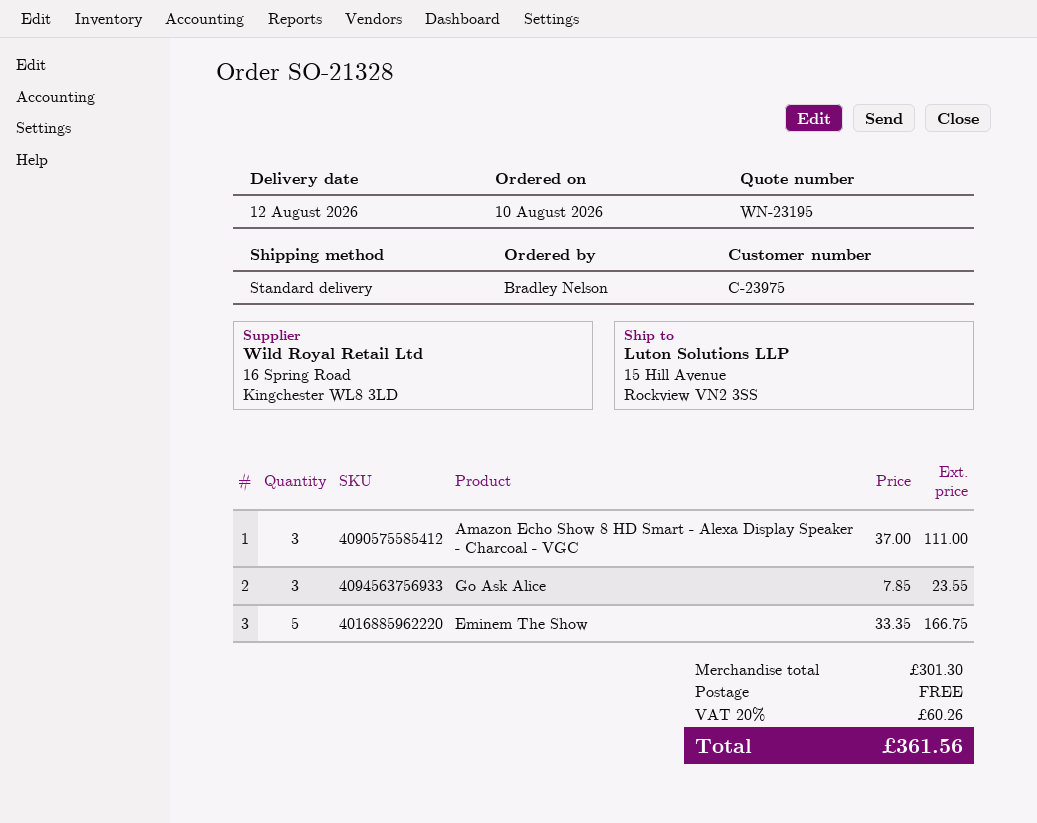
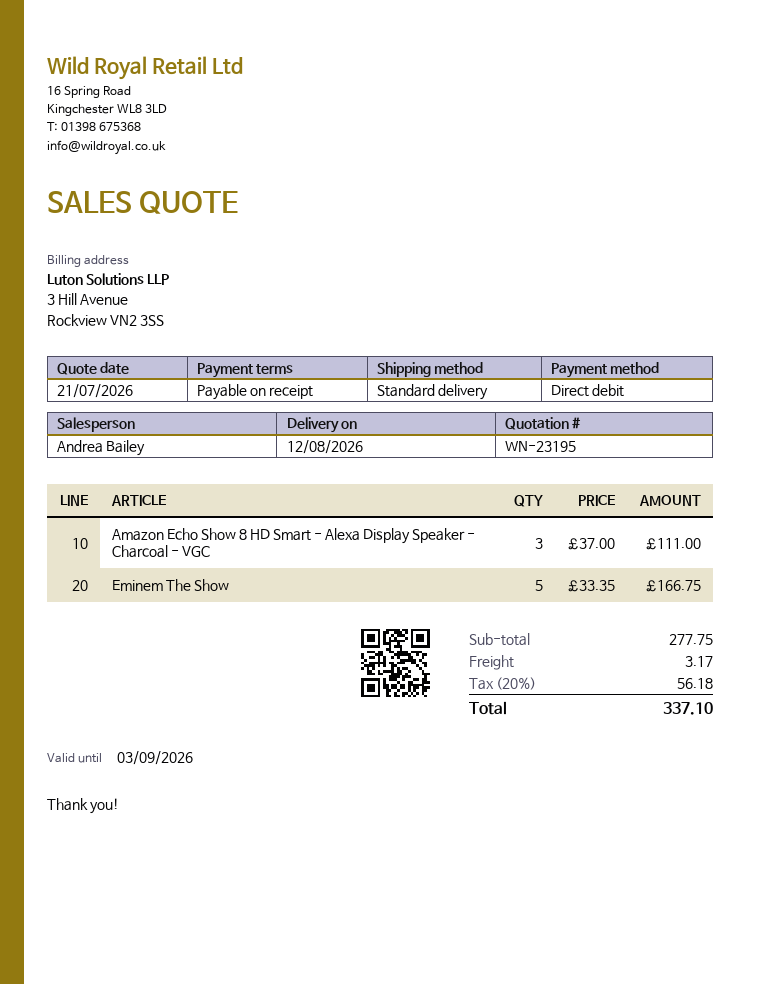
Go Ask Alice: 3 x 7.85 = 23.55 -> none
subtotal: 301.30 -> 277.75
shipping: 0.00 -> 3.17
tax: 20% = 60.26 -> 20% = 56.18
total: 361.56 -> 337.10

